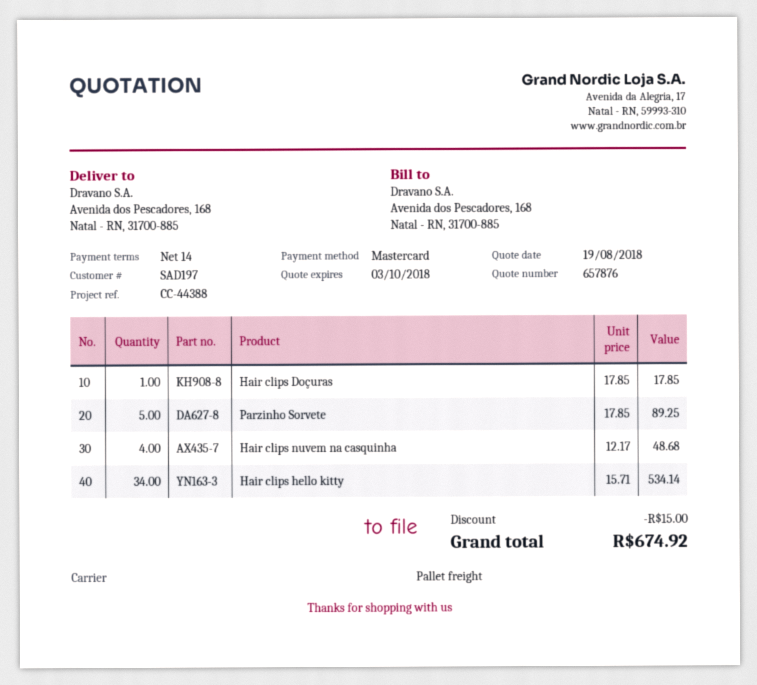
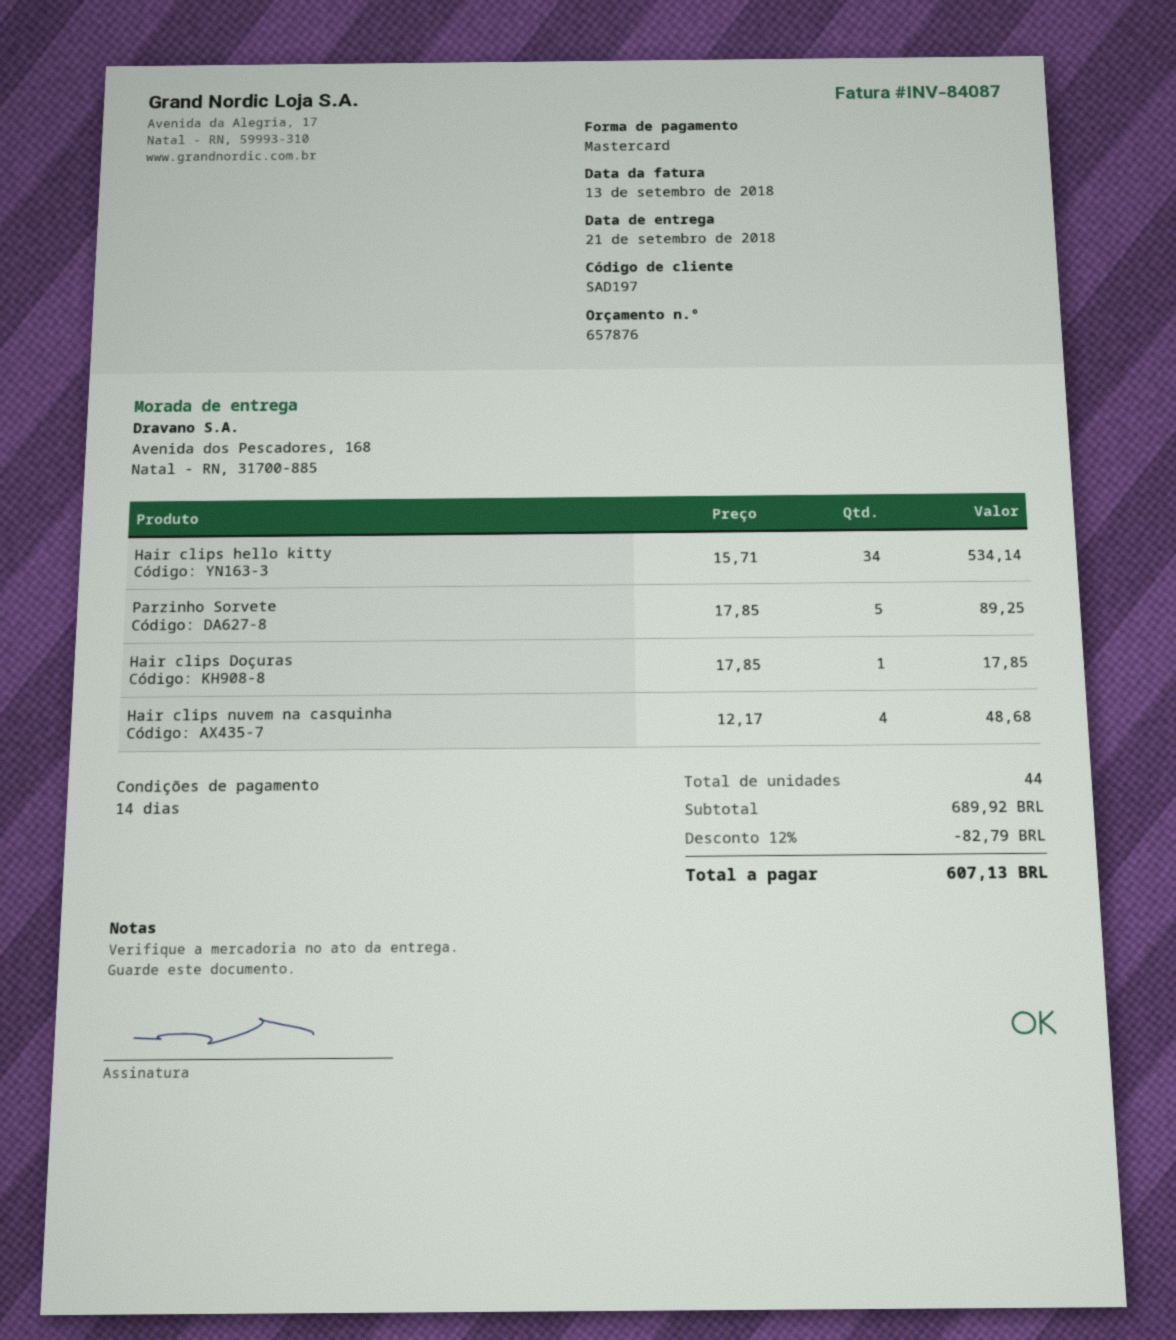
discount: 15.00 -> 82.79
total: 674.92 -> 607.13

